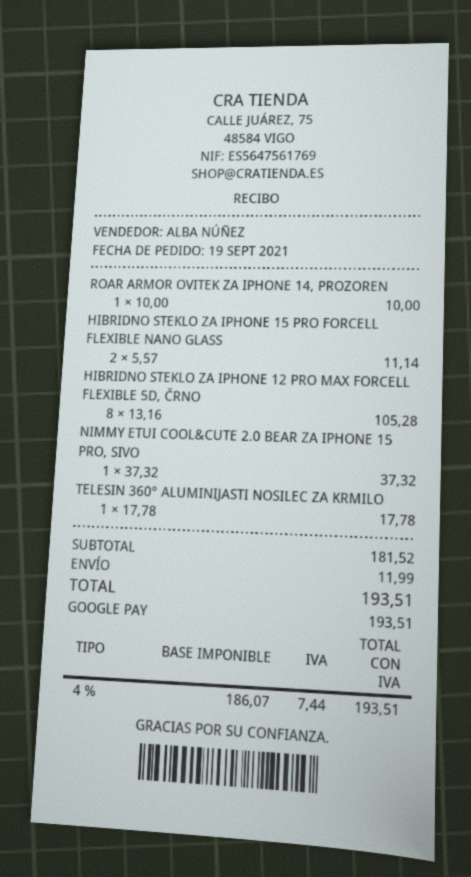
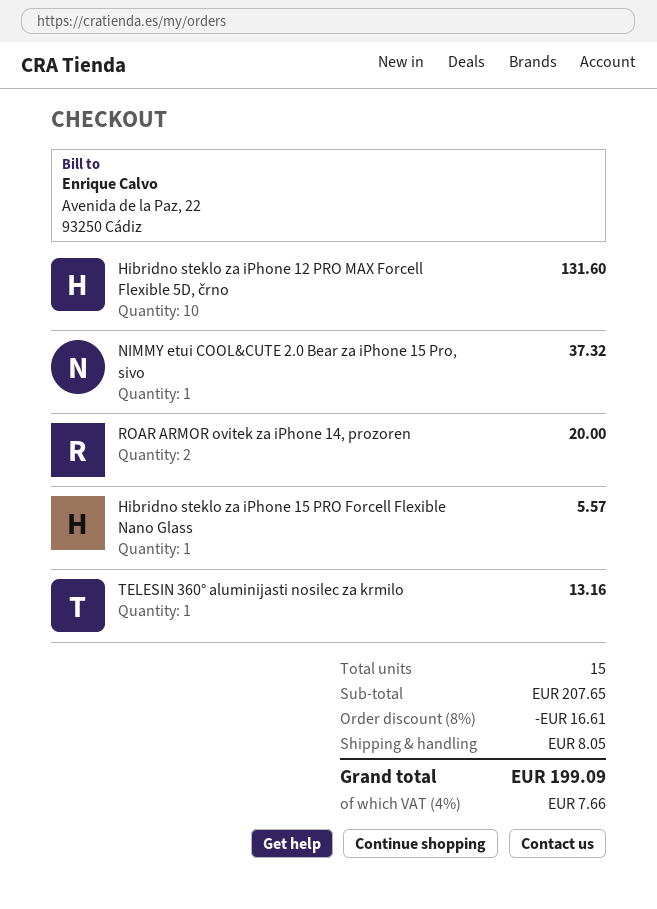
ROAR ARMOR OVITEK ZA IPHONE 14, PROZOREN: 1 for 10.00 -> 2 for 20.00
HIBRIDNO STEKLO ZA IPHONE 15 PRO FORCELL FLEXIBLE NANO GLASS: 2 for 11.14 -> 1 for 5.57
HIBRIDNO STEKLO ZA IPHONE 12 PRO MAX FORCELL FLEXIBLE 5D, ČRNO: 8 for 105.28 -> 10 for 131.60
TELESIN 360° ALUMINIJASTI NOSILEC ZA KRMILO: 1 for 17.78 -> 1 for 13.16
subtotal: 181.52 -> 207.65
discount: none -> 8% = 16.61
shipping: 11.99 -> 8.05
tax: 4% = 7.44 -> 4% = 7.66
total: 193.51 -> 199.09

